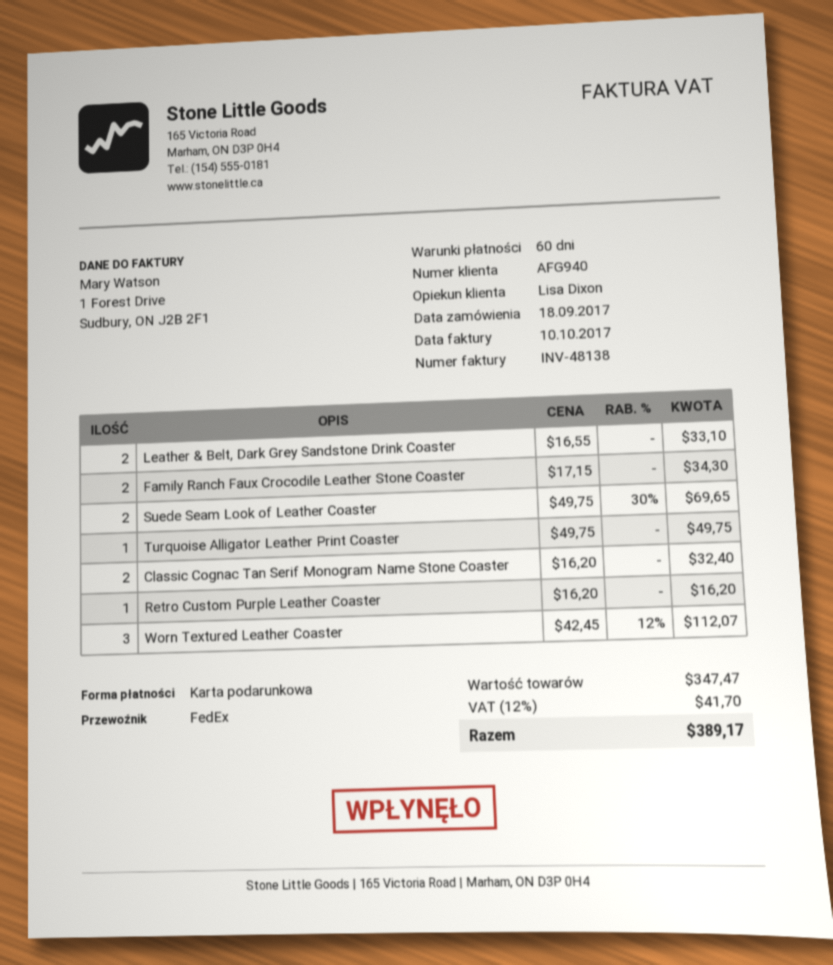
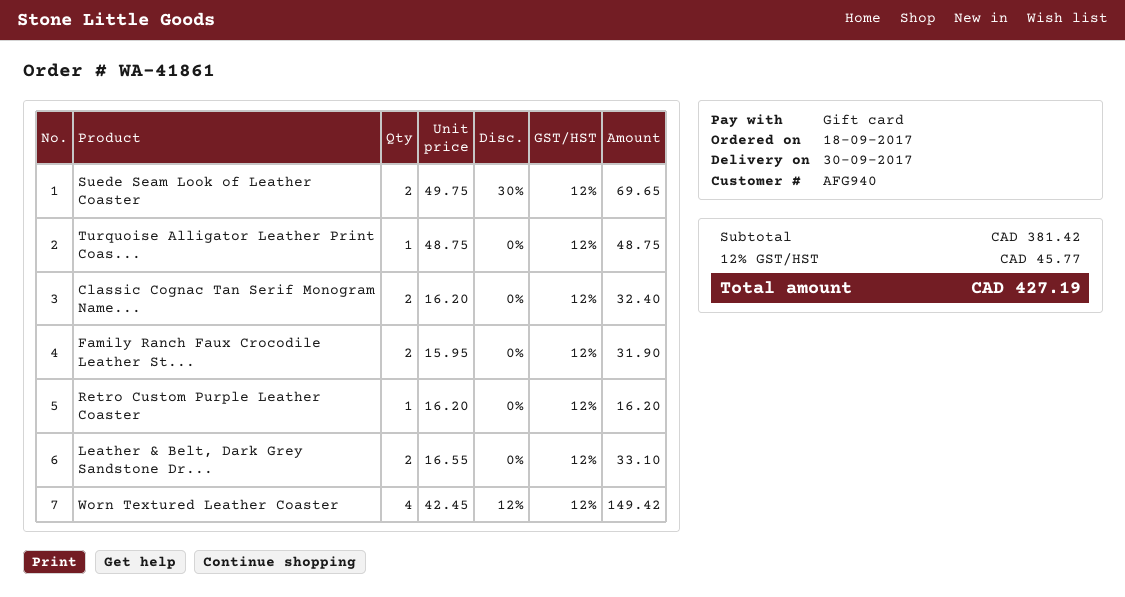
Family Ranch Faux Crocodile Leather Stone Coaster: 2 x 17.15 = 34.30 -> 2 x 15.95 = 31.90
Turquoise Alligator Leather Print Coaster: 1 x 49.75 = 49.75 -> 1 x 48.75 = 48.75
Worn Textured Leather Coaster: 3 x 42.45 - 12% = 112.07 -> 4 x 42.45 - 12% = 149.42
subtotal: 347.47 -> 381.42
tax: 12% = 41.70 -> 12% = 45.77
total: 389.17 -> 427.19

